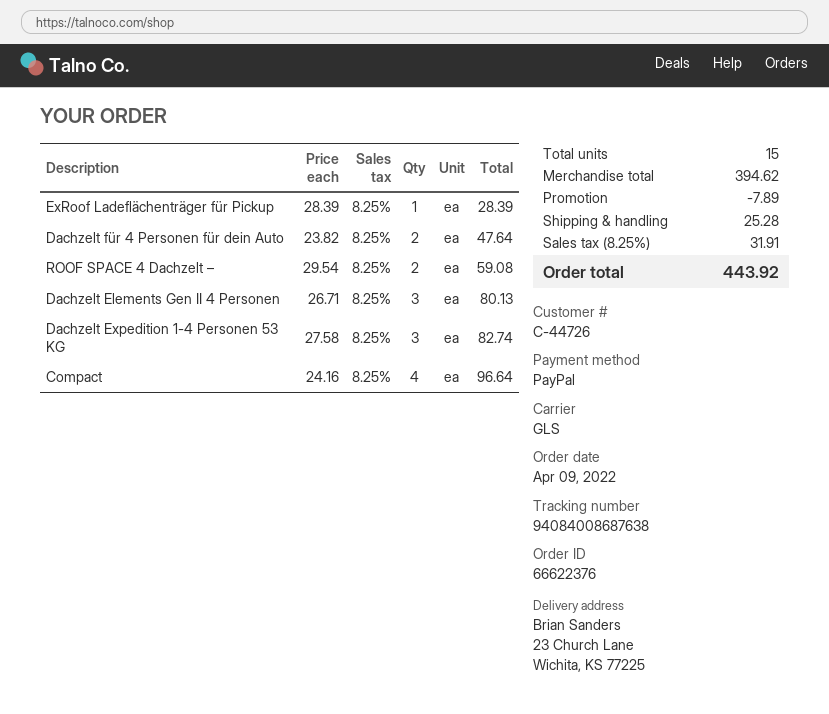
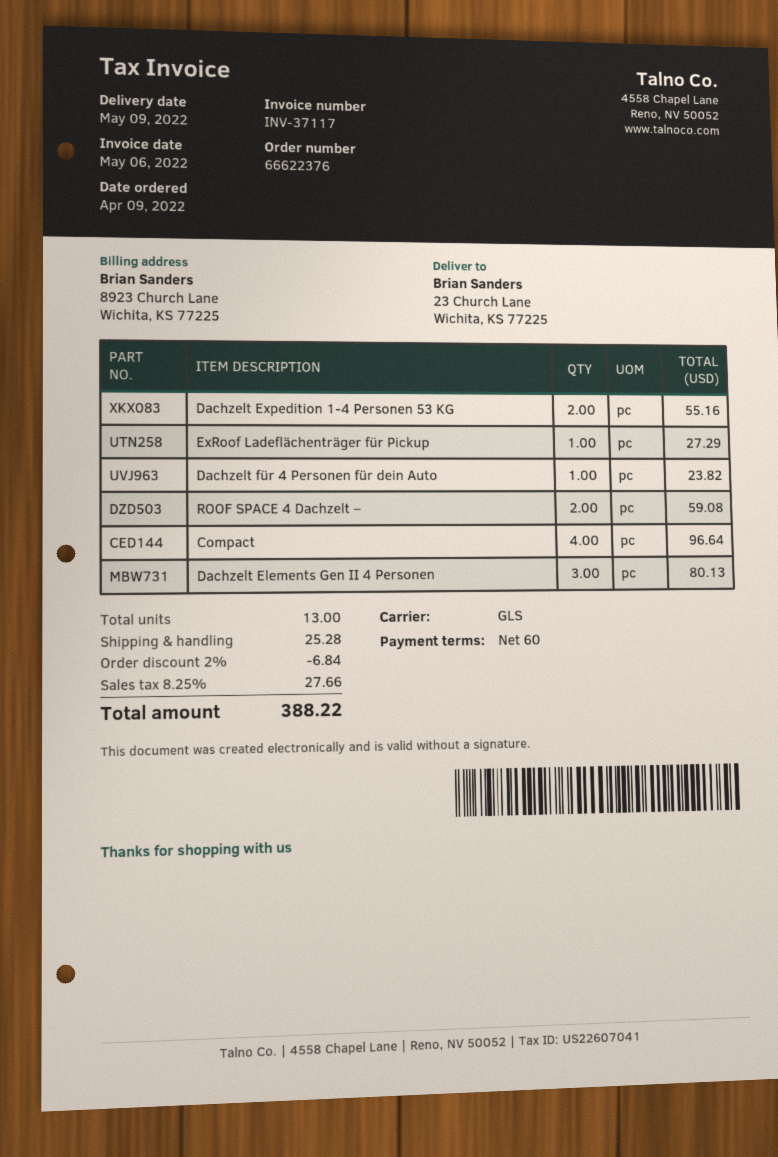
ExRoof Ladeflächenträger für Pickup: 1 for 28.39 -> 1 for 27.29
Dachzelt für 4 Personen für dein Auto: 2 for 47.64 -> 1 for 23.82
Dachzelt Expedition 1-4 Personen 53 KG: 3 for 82.74 -> 2 for 55.16
total quantity: 15 -> 13
discount: 7.89 -> 6.84
tax: 8.25% = 31.91 -> 8.25% = 27.66
total: 443.92 -> 388.22

